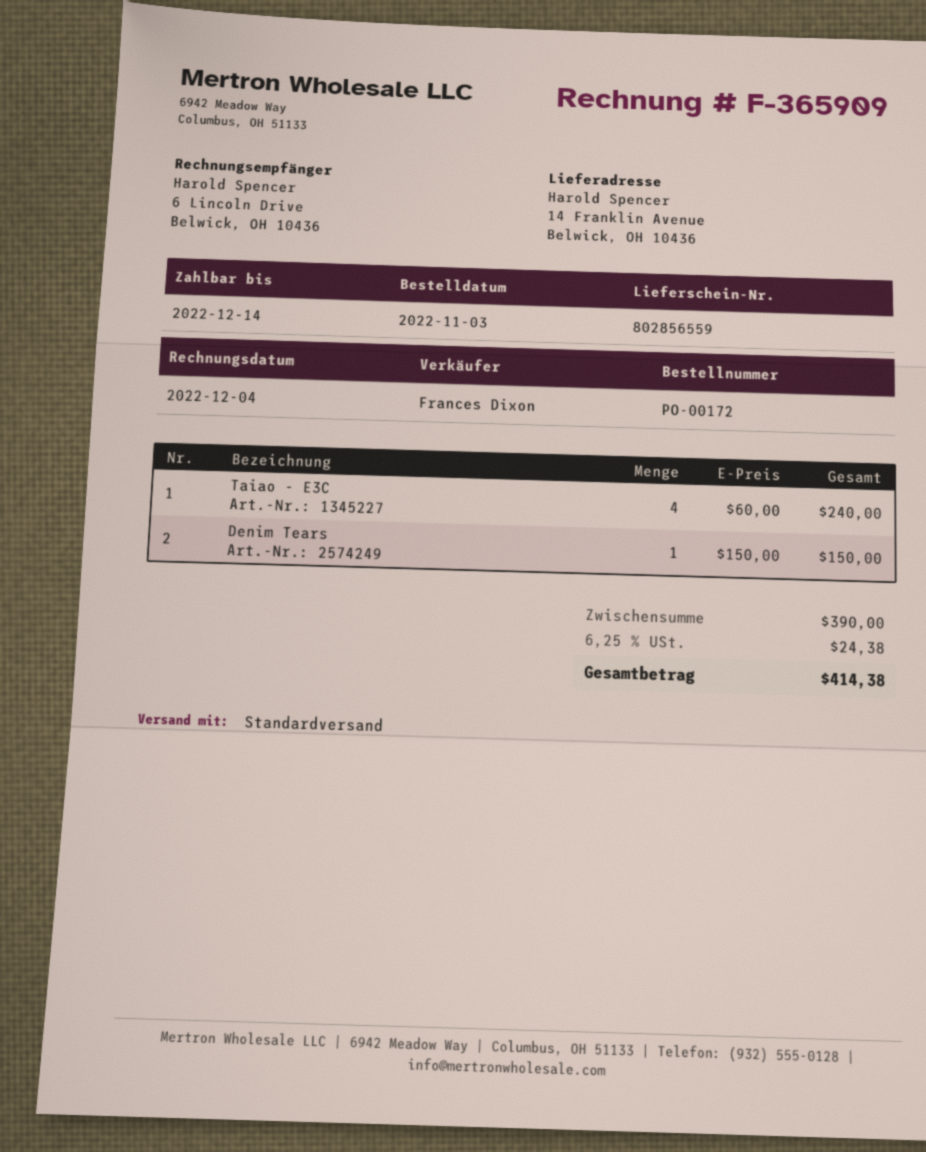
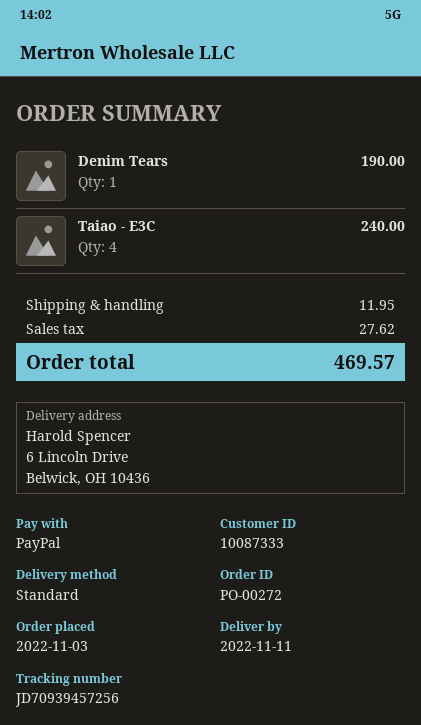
order number: PO-00172 -> PO-00272
ship to: 14 Franklin Avenue, Belwick, OH 10436 -> 6 Lincoln Drive, Belwick, OH 10436
Denim Tears: 1 for 150.00 -> 1 for 190.00
shipping: none -> 11.95
tax: 24.38 -> 27.62
total: 414.38 -> 469.57

